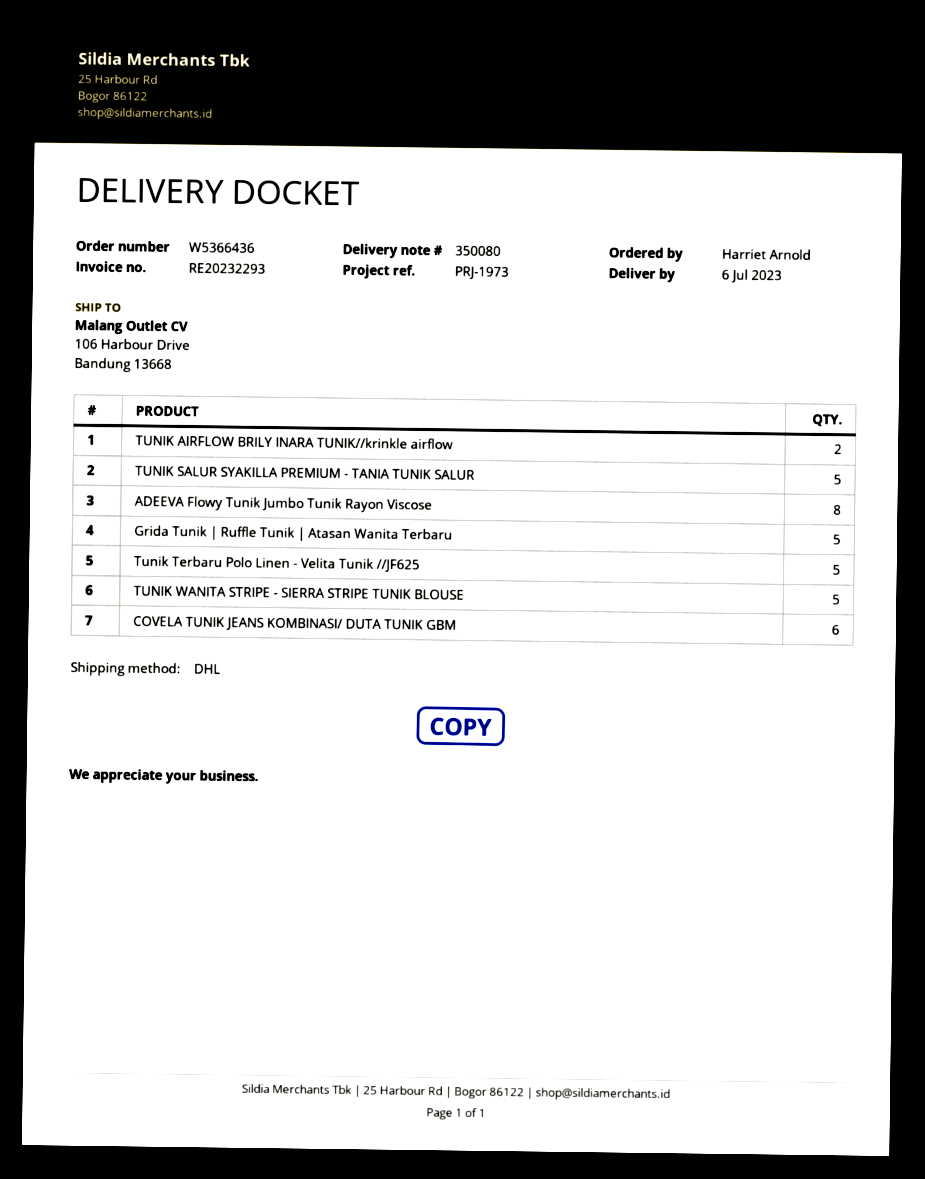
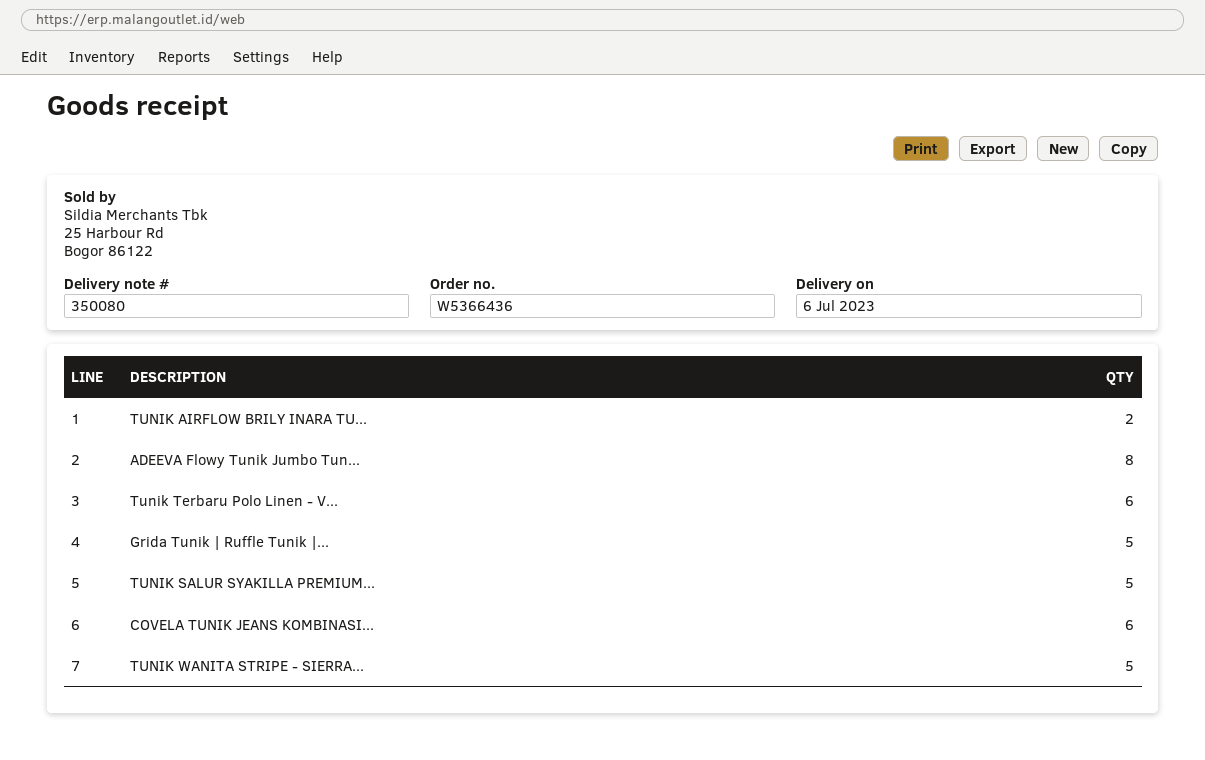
Tunik Terbaru Polo Linen - Velita Tunik //JF625: 5 -> 6

